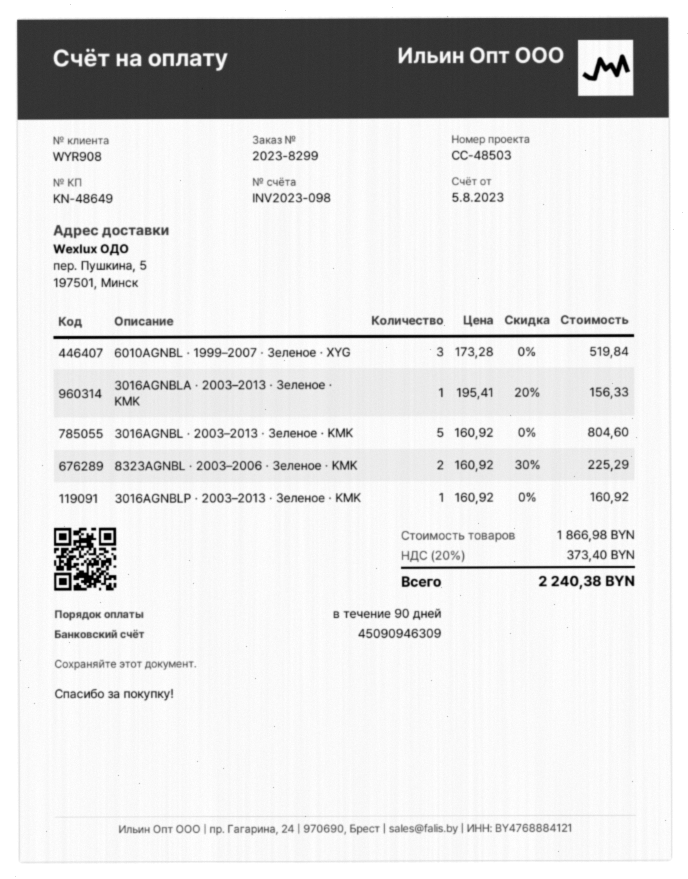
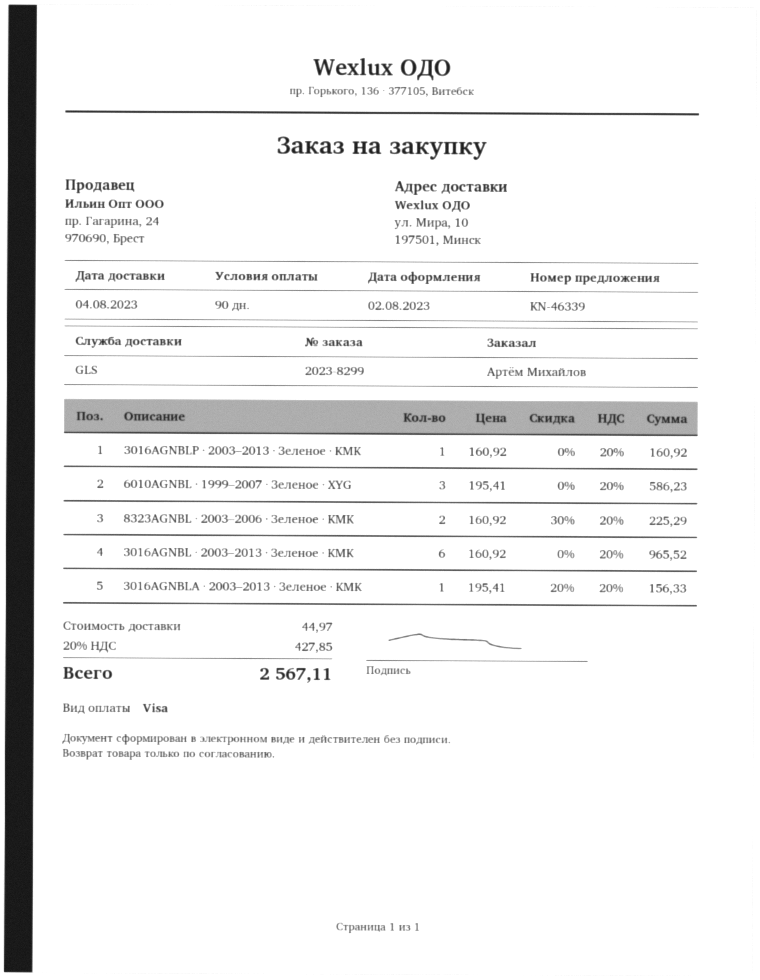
quote number: KN-48649 -> KN-46339
ship to: пер. Пушкина, 5, 197501, Минск -> ул. Мира, 10, 197501, Минск
6010AGNBL · 1999–2007 · Зеленое · XYG: 3 x 173.28 = 519.84 -> 3 x 195.41 = 586.23
3016AGNBL · 2003–2013 · Зеленое · KMK: 5 x 160.92 = 804.60 -> 6 x 160.92 = 965.52
shipping: none -> 44.97
tax: 20% = 373.40 -> 20% = 427.85
total: 2240.38 -> 2567.11

